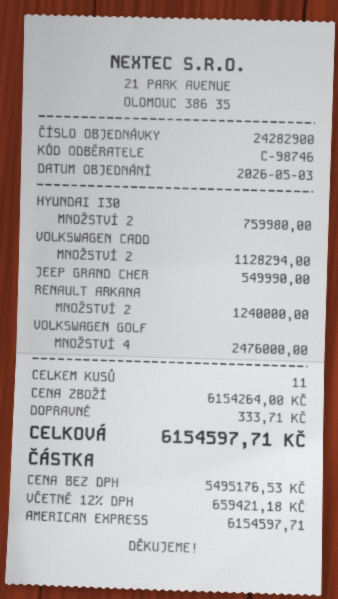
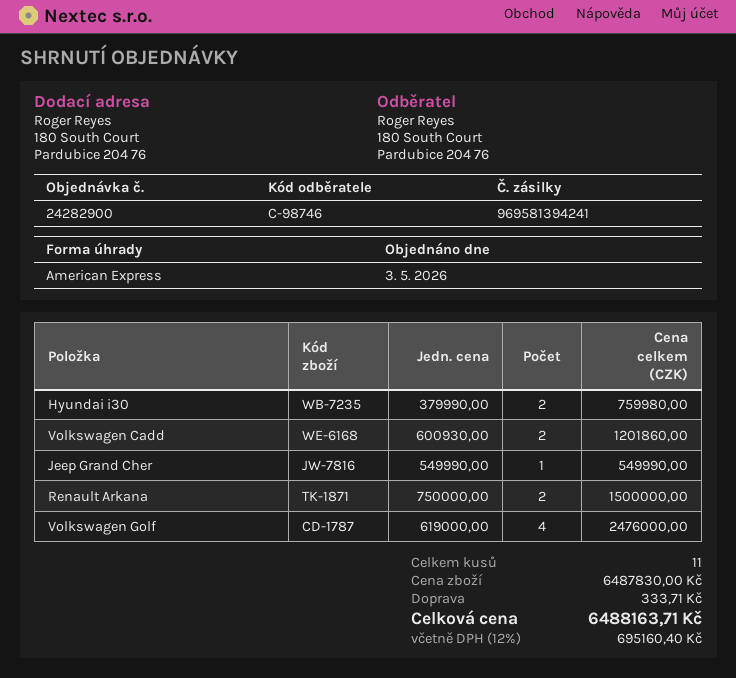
VOLKSWAGEN CADD: 2 for 1128294.00 -> 2 for 1201860.00
RENAULT ARKANA: 2 for 1240000.00 -> 2 for 1500000.00
subtotal: 6154264.00 -> 6487830.00
tax: 12% = 659421.18 -> 12% = 695160.40
total: 6154597.71 -> 6488163.71

